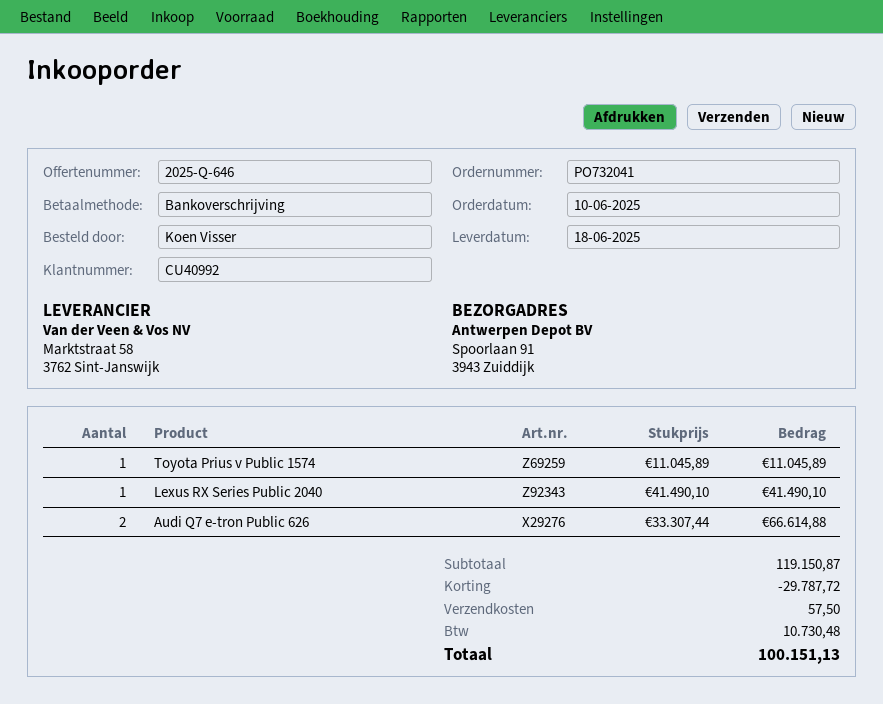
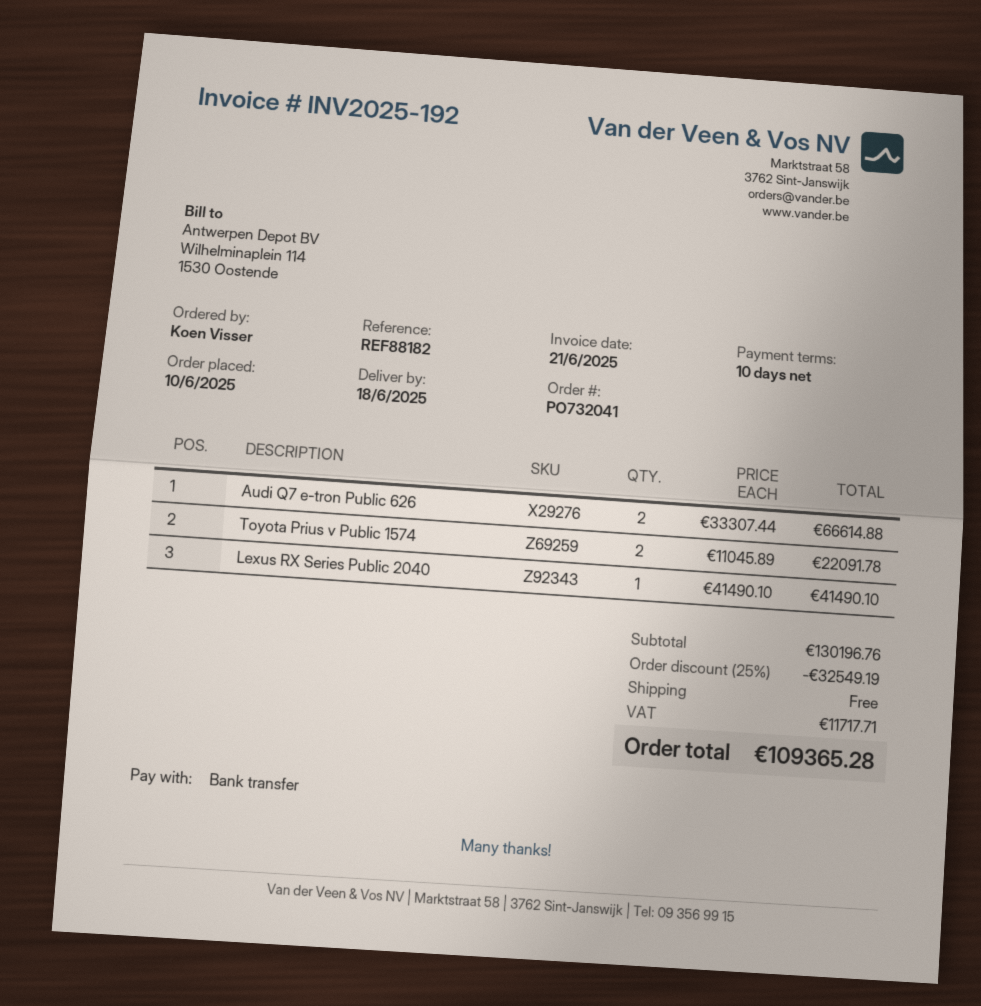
Toyota Prius v Public 1574: 1 x 11045.89 = 11045.89 -> 2 x 11045.89 = 22091.78
subtotal: 119150.87 -> 130196.76
discount: 29787.72 -> 32549.19
shipping: 57.50 -> 0.00
tax: 10730.48 -> 11717.71
total: 100151.13 -> 109365.28

